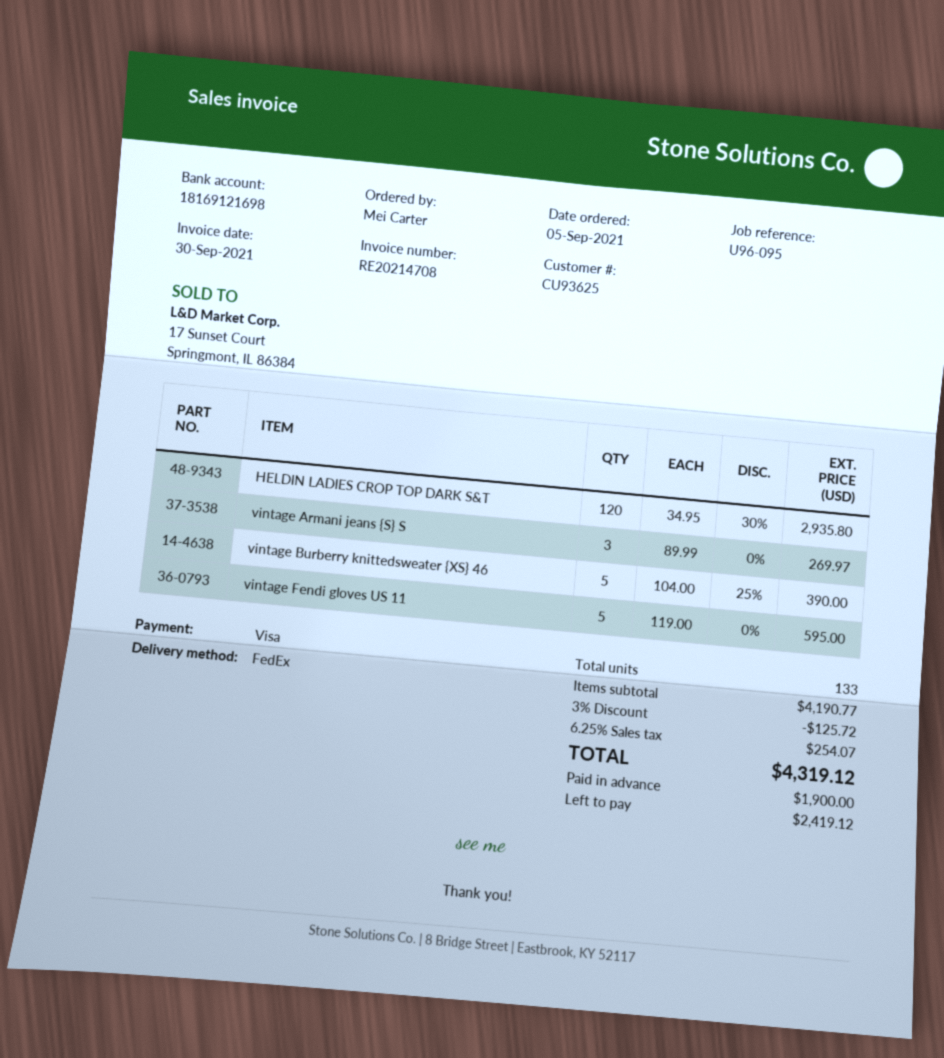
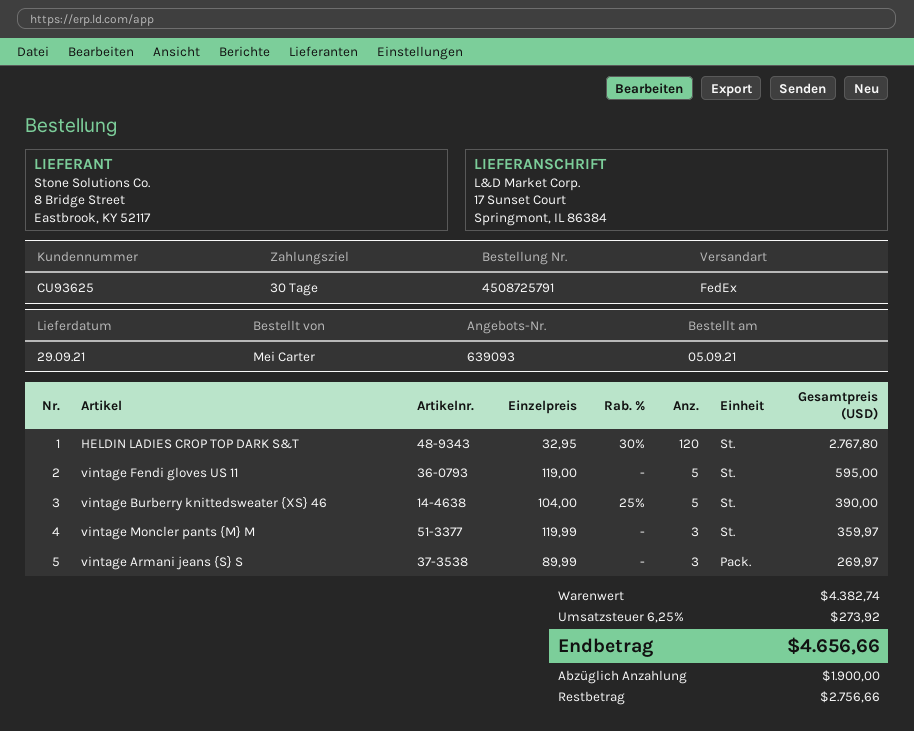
HELDIN LADIES CROP TOP DARK S&T: 120 x 34.95 - 30% = 2935.80 -> 120 x 32.95 - 30% = 2767.80
vintage Moncler pants {M} M: none -> 3 x 119.99 = 359.97
subtotal: 4190.77 -> 4382.74
discount: 3% = 125.72 -> none
tax: 6.25% = 254.07 -> 6.25% = 273.92
total: 4319.12 -> 4656.66
balance: 2419.12 -> 2756.66

